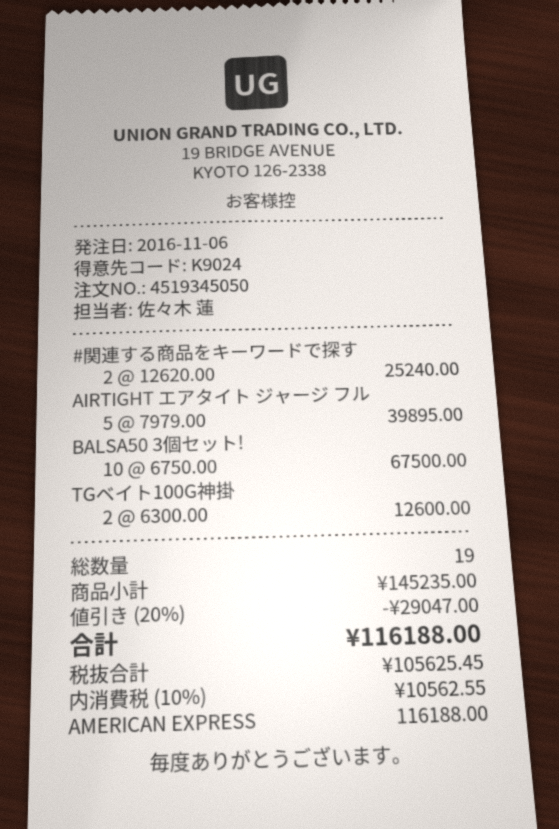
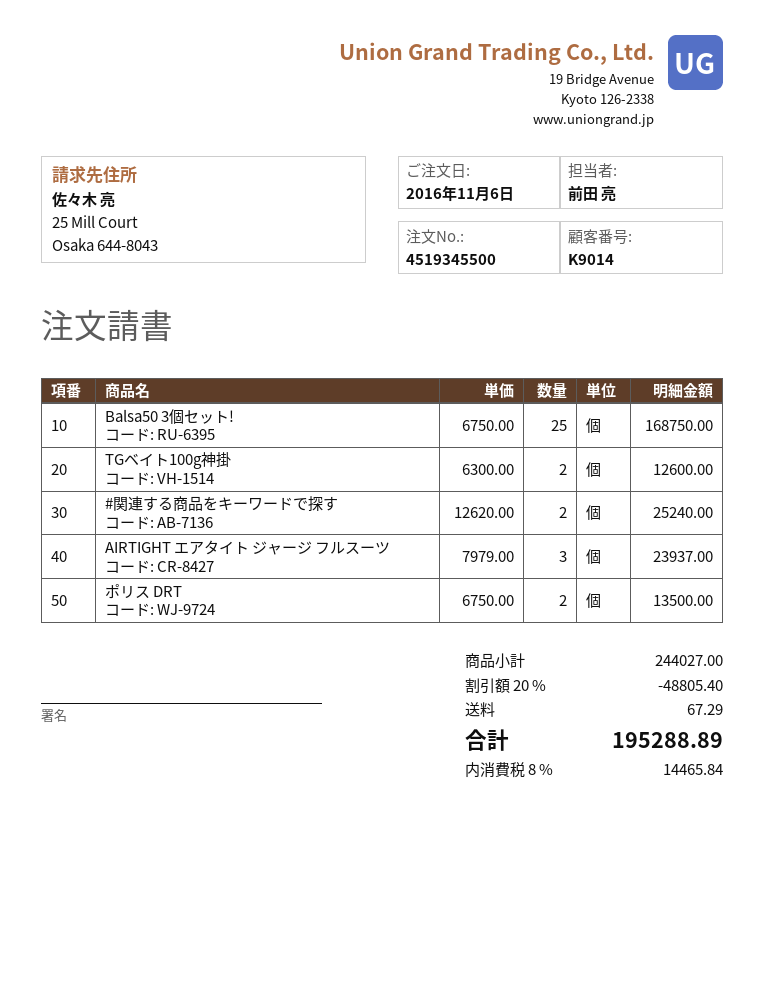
order number: 4519345050 -> 4519345500
customer number: K9024 -> K9014
sales rep: 佐々木 蓮 -> 前田 亮
AIRTIGHT エアタイト ジャージ フル: 5 x 7979.00 = 39895.00 -> 3 x 7979.00 = 23937.00
BALSA50 3個セット!: 10 x 6750.00 = 67500.00 -> 25 x 6750.00 = 168750.00
ポリス DRT: none -> 2 x 6750.00 = 13500.00
subtotal: 145235.00 -> 244027.00
discount: 20% = 29047.00 -> 20% = 48805.40
shipping: none -> 67.29
tax: 10% = 10562.55 -> 8% = 14465.84
total: 116188.00 -> 195288.89

